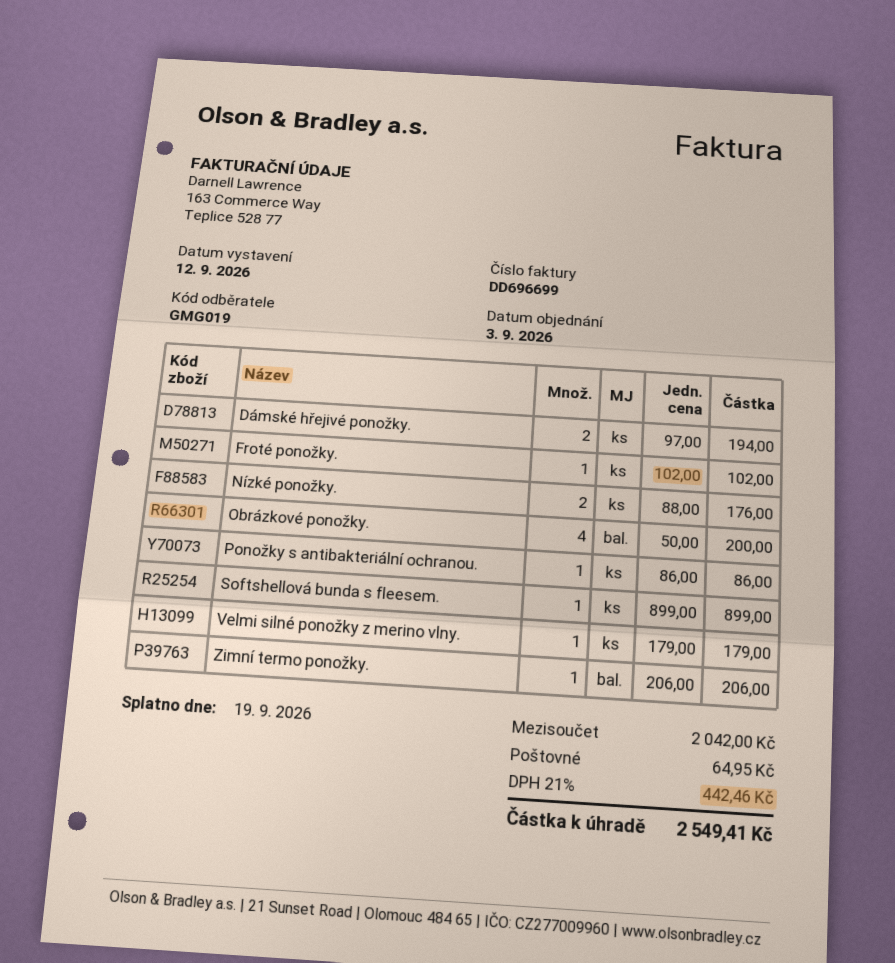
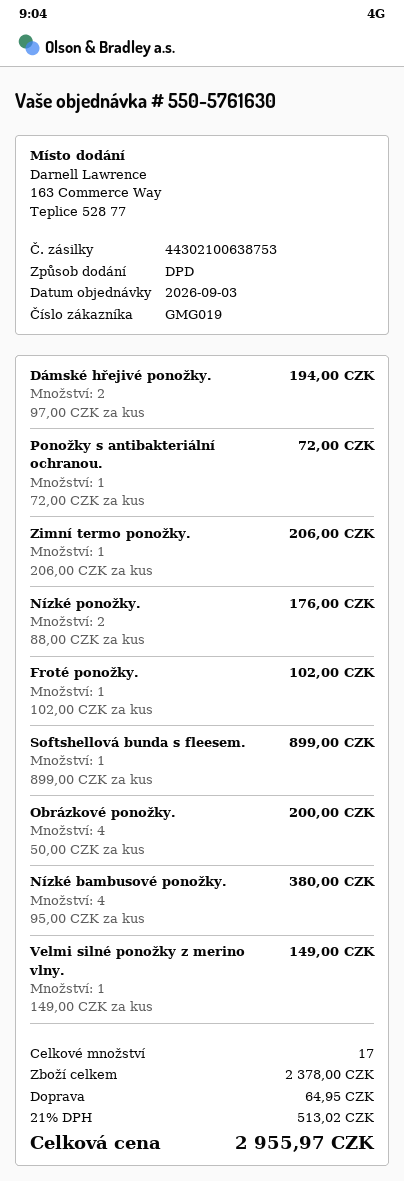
Ponožky s antibakteriální ochranou.: 1 x 86.00 = 86.00 -> 1 x 72.00 = 72.00
Velmi silné ponožky z merino vlny.: 1 x 179.00 = 179.00 -> 1 x 149.00 = 149.00
Nízké bambusové ponožky.: none -> 4 x 95.00 = 380.00
subtotal: 2042.00 -> 2378.00
tax: 21% = 442.46 -> 21% = 513.02
total: 2549.41 -> 2955.97

